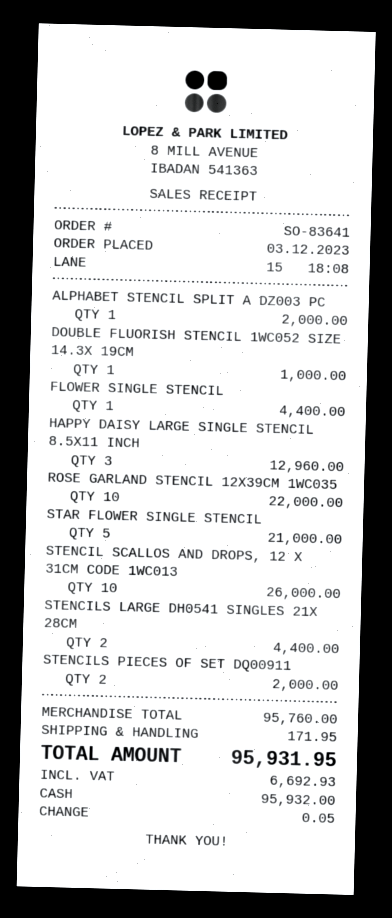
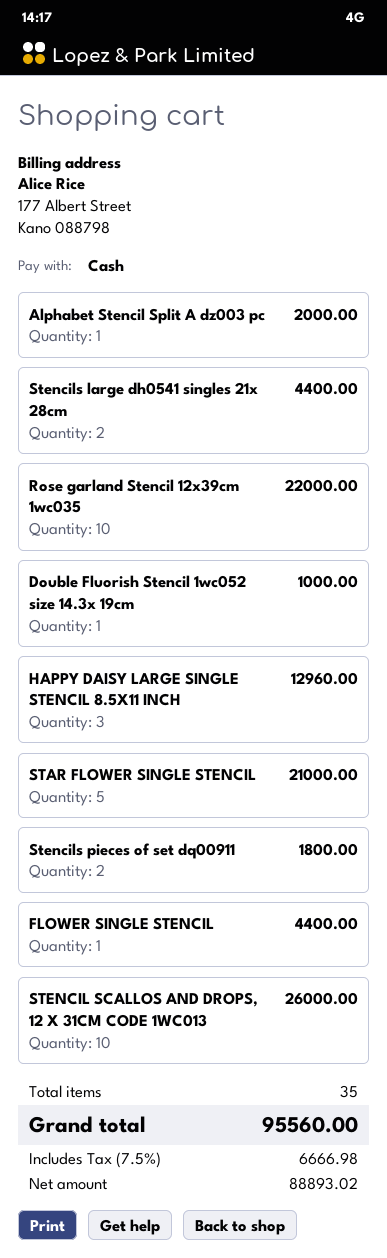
STENCILS PIECES OF SET DQ00911: 2 for 2000.00 -> 2 for 1800.00
shipping: 171.95 -> none
tax: 6692.93 -> 6666.98
total: 95931.95 -> 95560.00

